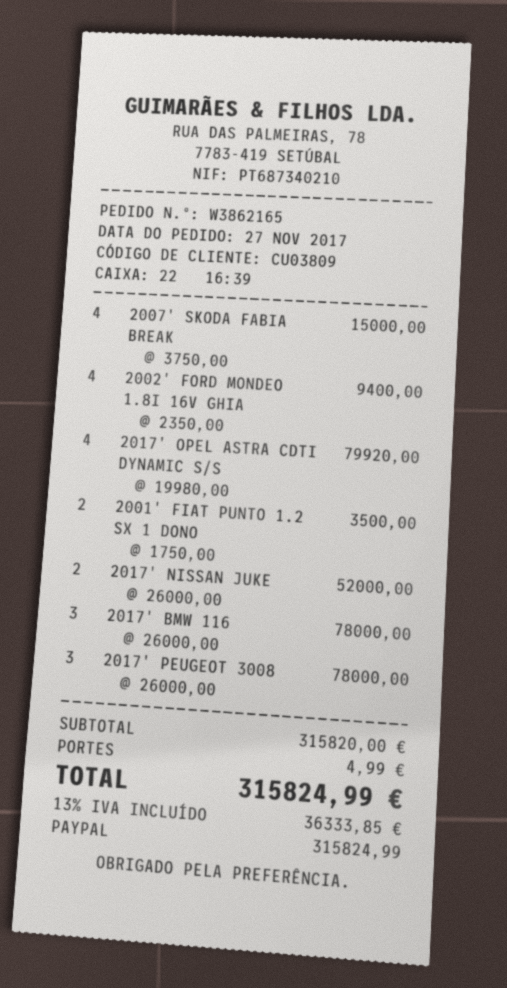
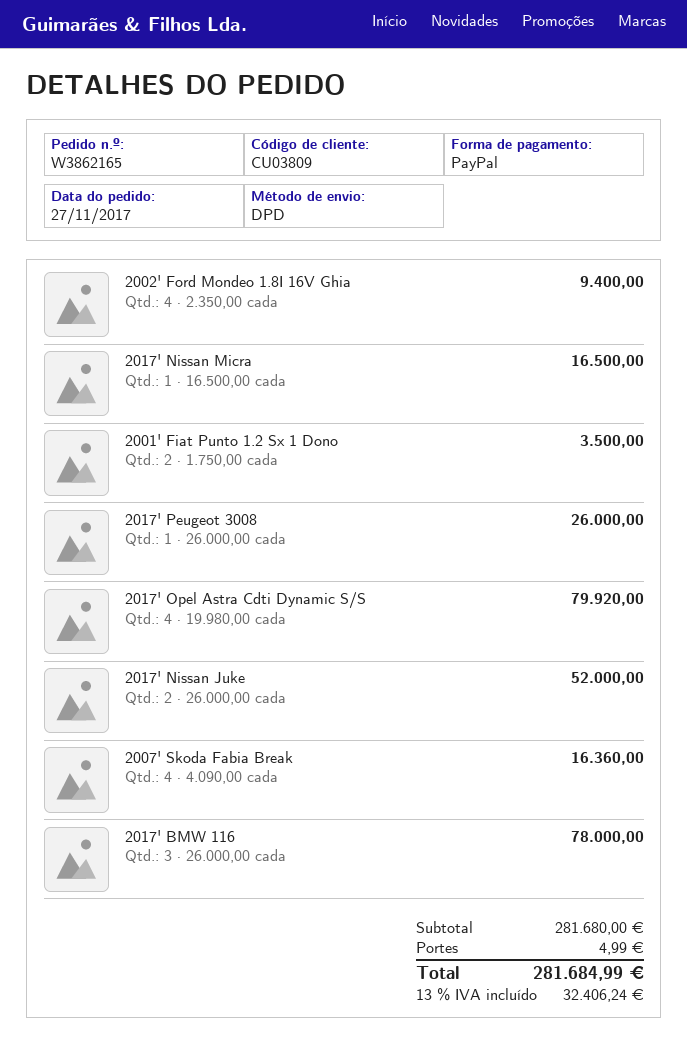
2007' SKODA FABIA BREAK: 4 x 3750.00 = 15000.00 -> 4 x 4090.00 = 16360.00
2017' PEUGEOT 3008: 3 x 26000.00 = 78000.00 -> 1 x 26000.00 = 26000.00
2017' Nissan Micra: none -> 1 x 16500.00 = 16500.00
subtotal: 315820.00 -> 281680.00
tax: 13% = 36333.85 -> 13% = 32406.24
total: 315824.99 -> 281684.99

